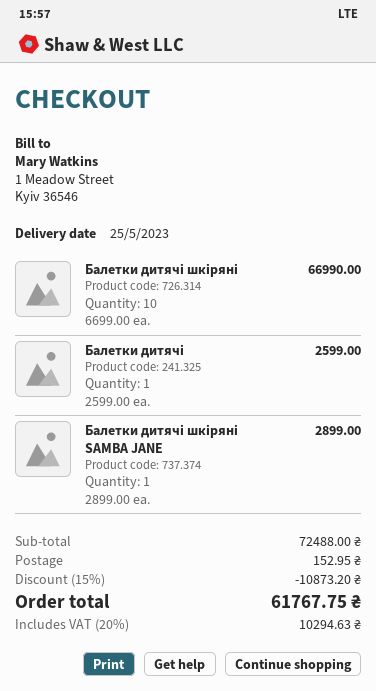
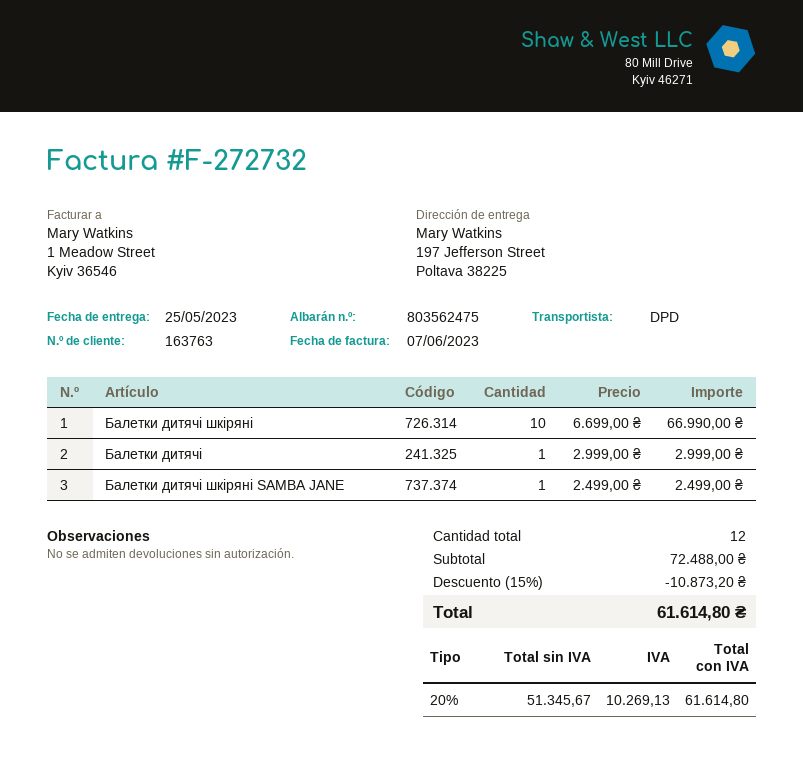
Балетки дитячі: 1 x 2599.00 = 2599.00 -> 1 x 2999.00 = 2999.00
Балетки дитячі шкіряні SAMBA JANE: 1 x 2899.00 = 2899.00 -> 1 x 2499.00 = 2499.00
shipping: 152.95 -> none
tax: 20% = 10294.63 -> 20% = 10269.13
total: 61767.75 -> 61614.80

